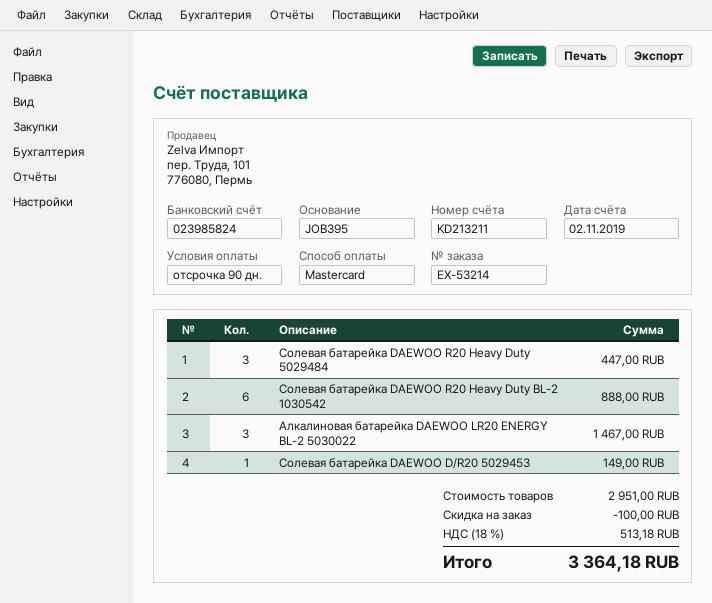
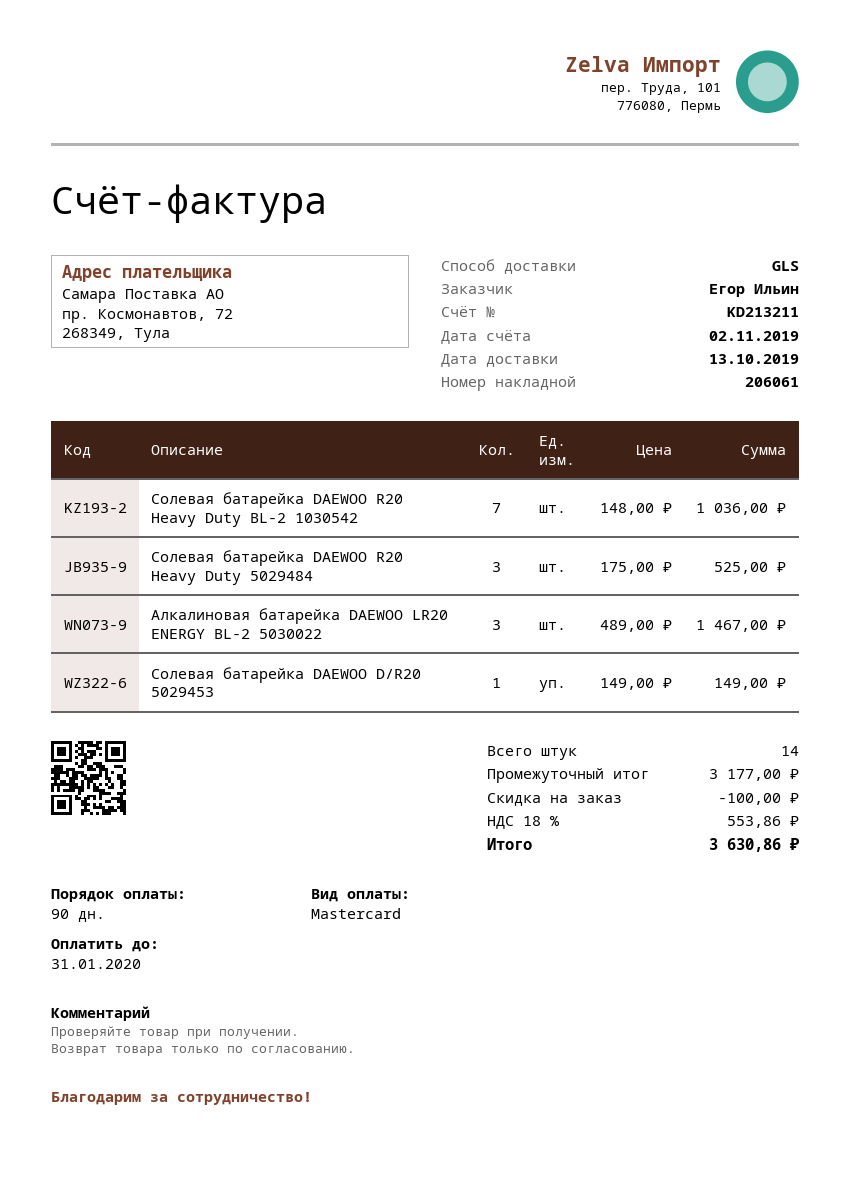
Солевая батарейка DAEWOO R20 Heavy Duty 5029484: 3 for 447.00 -> 3 for 525.00
Солевая батарейка DAEWOO R20 Heavy Duty BL-2 1030542: 6 for 888.00 -> 7 for 1036.00
subtotal: 2951.00 -> 3177.00
tax: 18% = 513.18 -> 18% = 553.86
total: 3364.18 -> 3630.86

